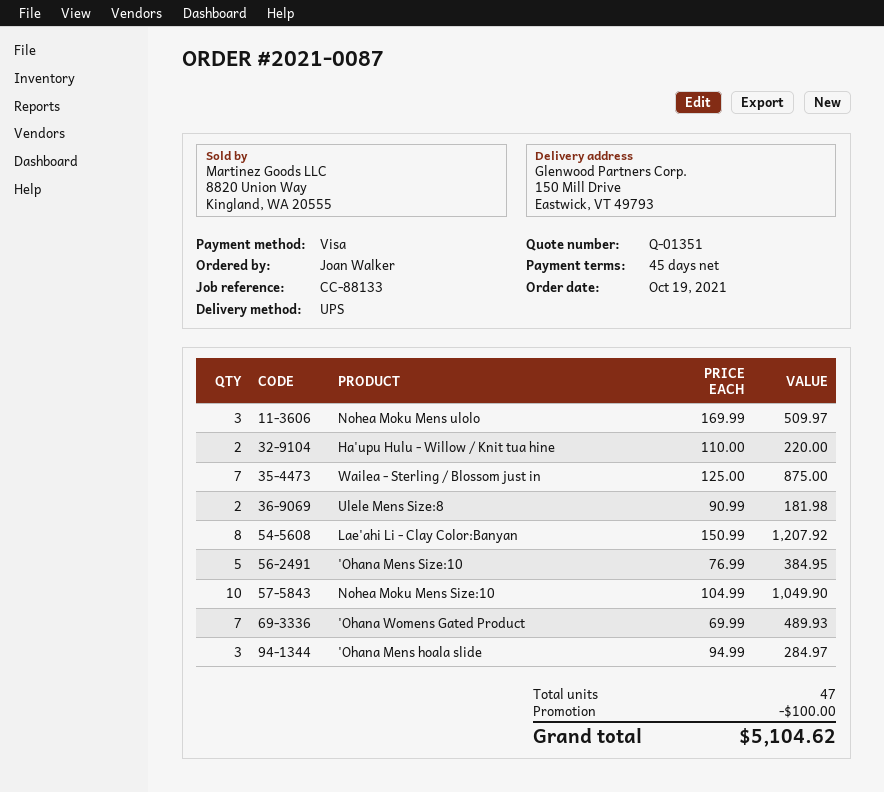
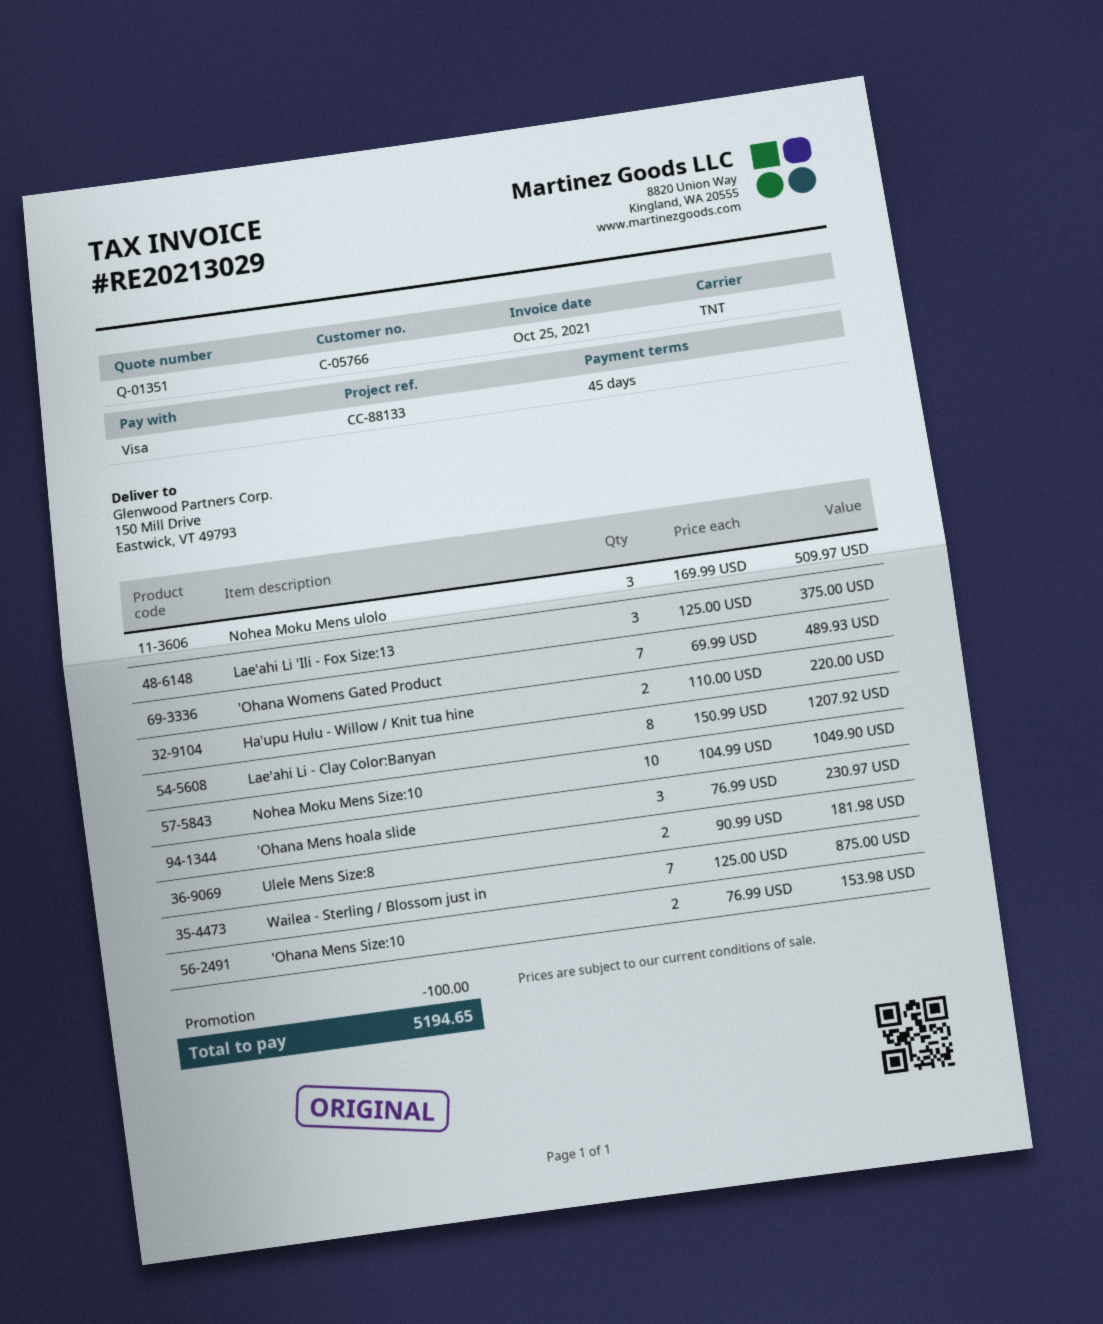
shipping method: UPS -> TNT
'Ohana Mens Size:10: 5 x 76.99 = 384.95 -> 2 x 76.99 = 153.98
'Ohana Mens hoala slide: 3 x 94.99 = 284.97 -> 3 x 76.99 = 230.97
Lae'ahi Li 'Ili - Fox Size:13: none -> 3 x 125.00 = 375.00
total: 5104.62 -> 5194.65

